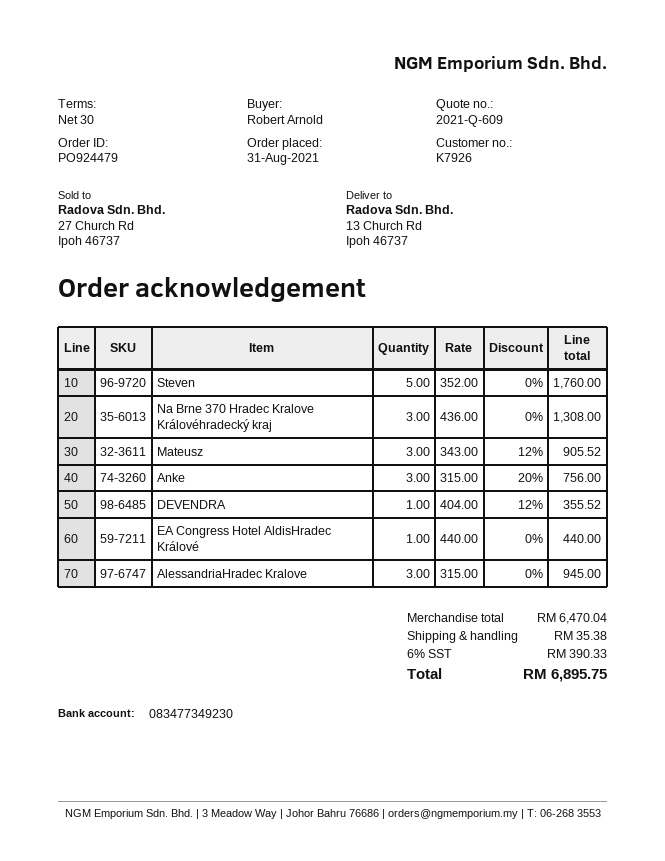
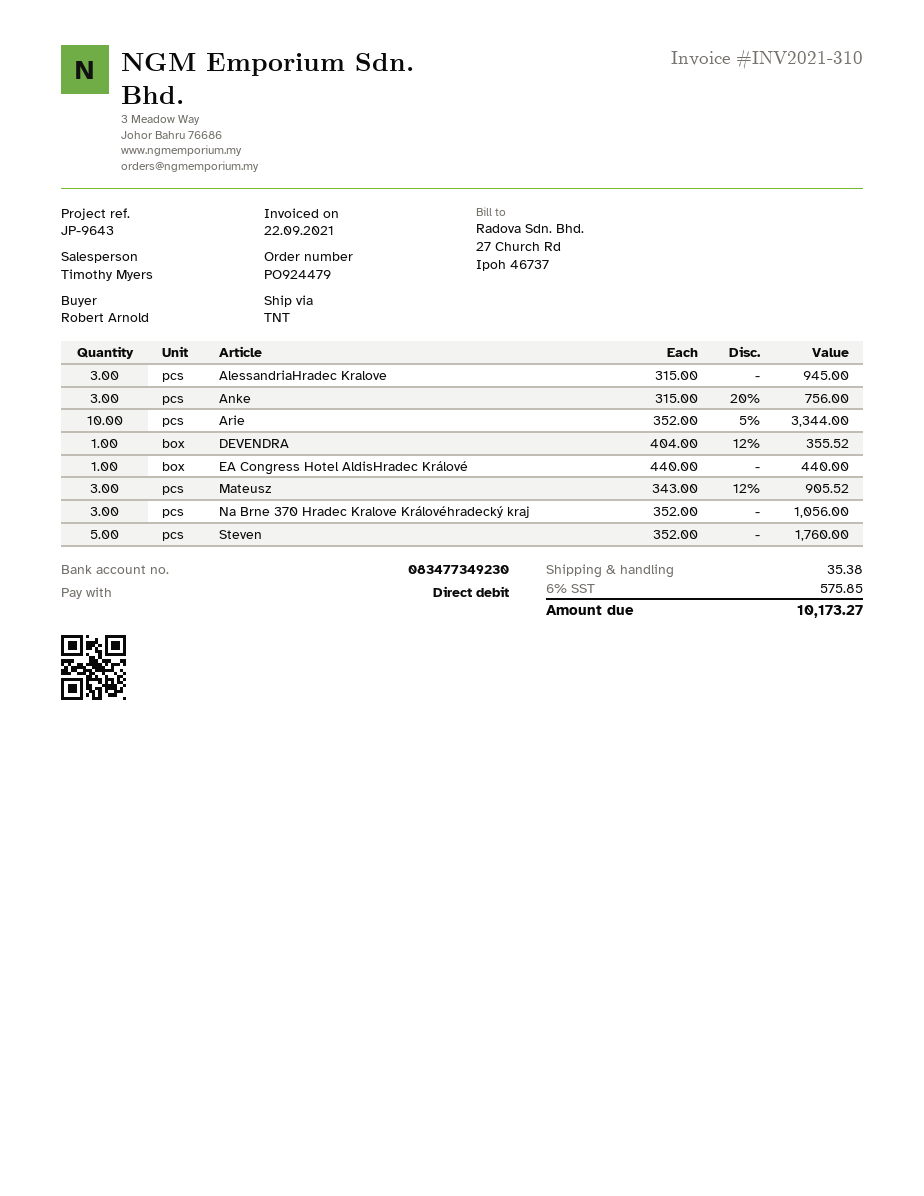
Na Brne 370 Hradec Kralove Královéhradecký kraj: 3 x 436.00 = 1308.00 -> 3 x 352.00 = 1056.00
Arie: none -> 10 x 352.00 - 5% = 3344.00
tax: 6% = 390.33 -> 6% = 575.85
total: 6895.75 -> 10173.27

